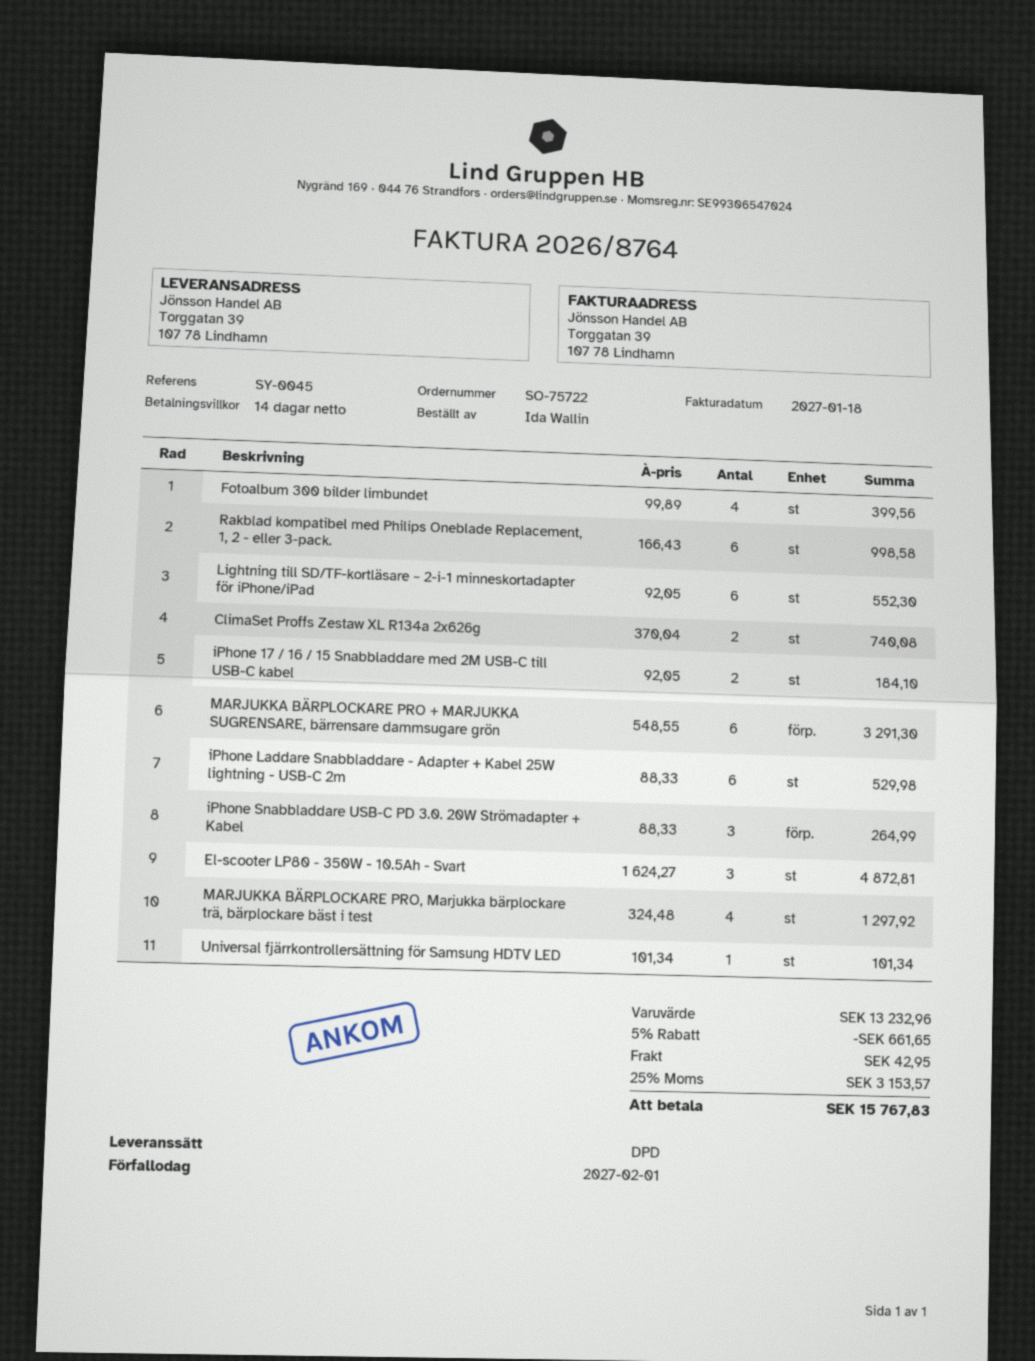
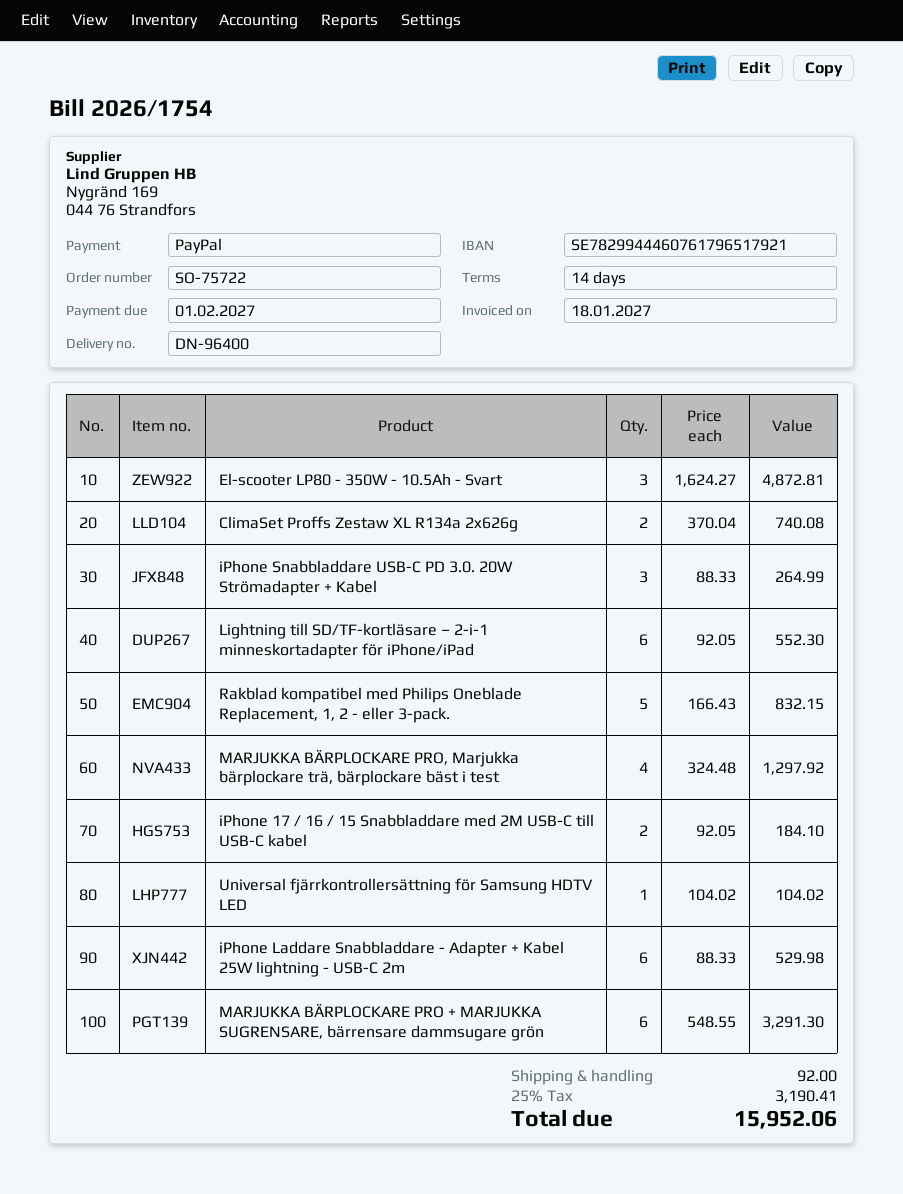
invoice number: 2026/8764 -> 2026/1754
Fotoalbum 300 bilder limbundet: 4 x 99.89 = 399.56 -> none
Rakblad kompatibel med Philips Oneblade Replacement, 1, 2 - eller 3-pack.: 6 x 166.43 = 998.58 -> 5 x 166.43 = 832.15
Universal fjärrkontrollersättning för Samsung HDTV LED: 1 x 101.34 = 101.34 -> 1 x 104.02 = 104.02
discount: 5% = 661.65 -> none
shipping: 42.95 -> 92.00
tax: 25% = 3153.57 -> 25% = 3190.41
total: 15767.83 -> 15952.06

